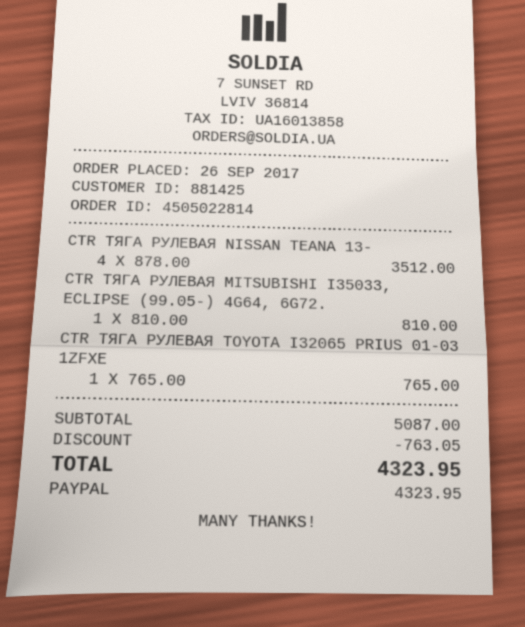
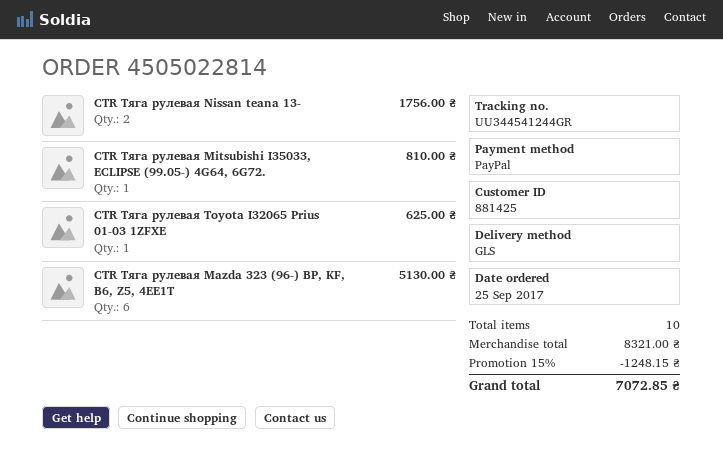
order date: 2017-09-26 -> 2017-09-25
CTR ТЯГА РУЛЕВАЯ NISSAN TEANA 13-: 4 for 3512.00 -> 2 for 1756.00
CTR ТЯГА РУЛЕВАЯ TOYOTA I32065 PRIUS 01-03 1ZFXE: 1 for 765.00 -> 1 for 625.00
CTR Тяга рулевая Mazda 323 (96-) BP, KF, B6, Z5, 4EE1T: none -> 6 for 5130.00
subtotal: 5087.00 -> 8321.00
discount: 763.05 -> 1248.15
total: 4323.95 -> 7072.85

